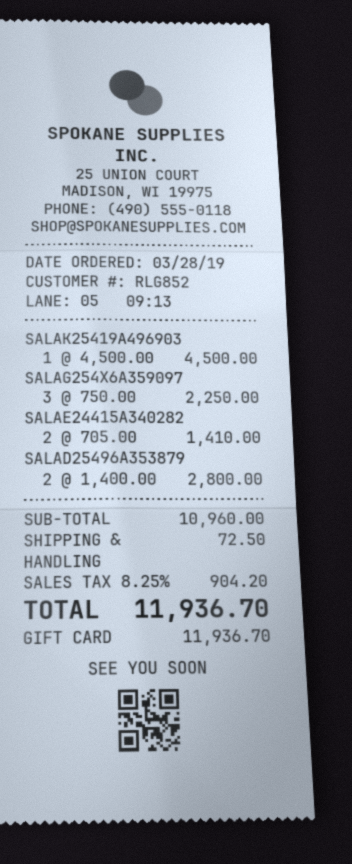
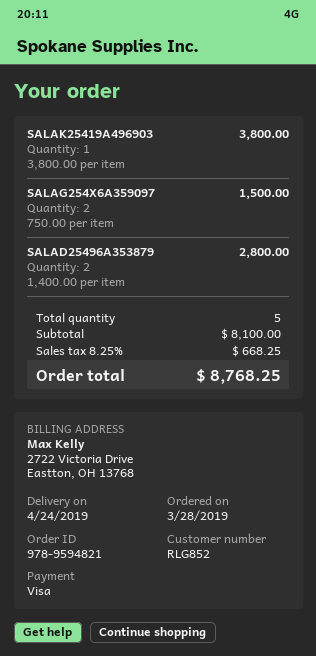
payment method: gift card -> Visa
SALAK25419A496903: 1 x 4500.00 = 4500.00 -> 1 x 3800.00 = 3800.00
SALAG254X6A359097: 3 x 750.00 = 2250.00 -> 2 x 750.00 = 1500.00
SALAE24415A340282: 2 x 705.00 = 1410.00 -> none
subtotal: 10960.00 -> 8100.00
shipping: 72.50 -> none
tax: 8.25% = 904.20 -> 8.25% = 668.25
total: 11936.70 -> 8768.25

